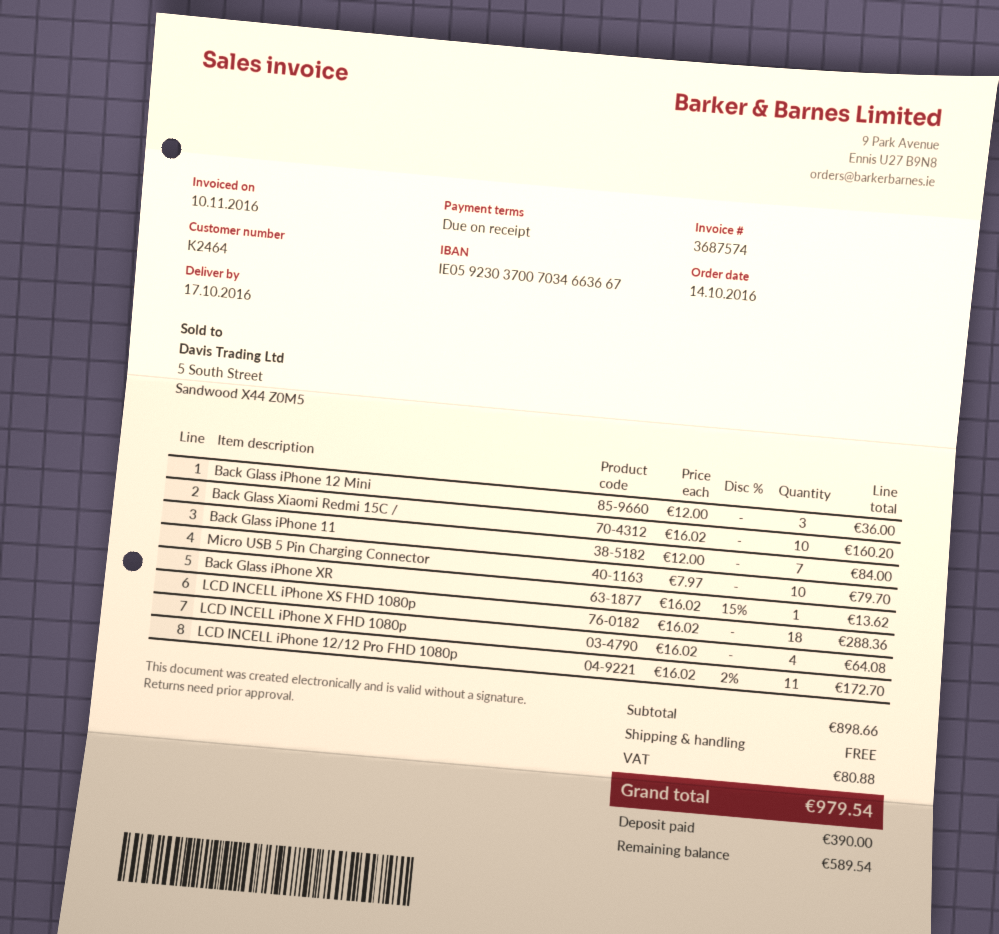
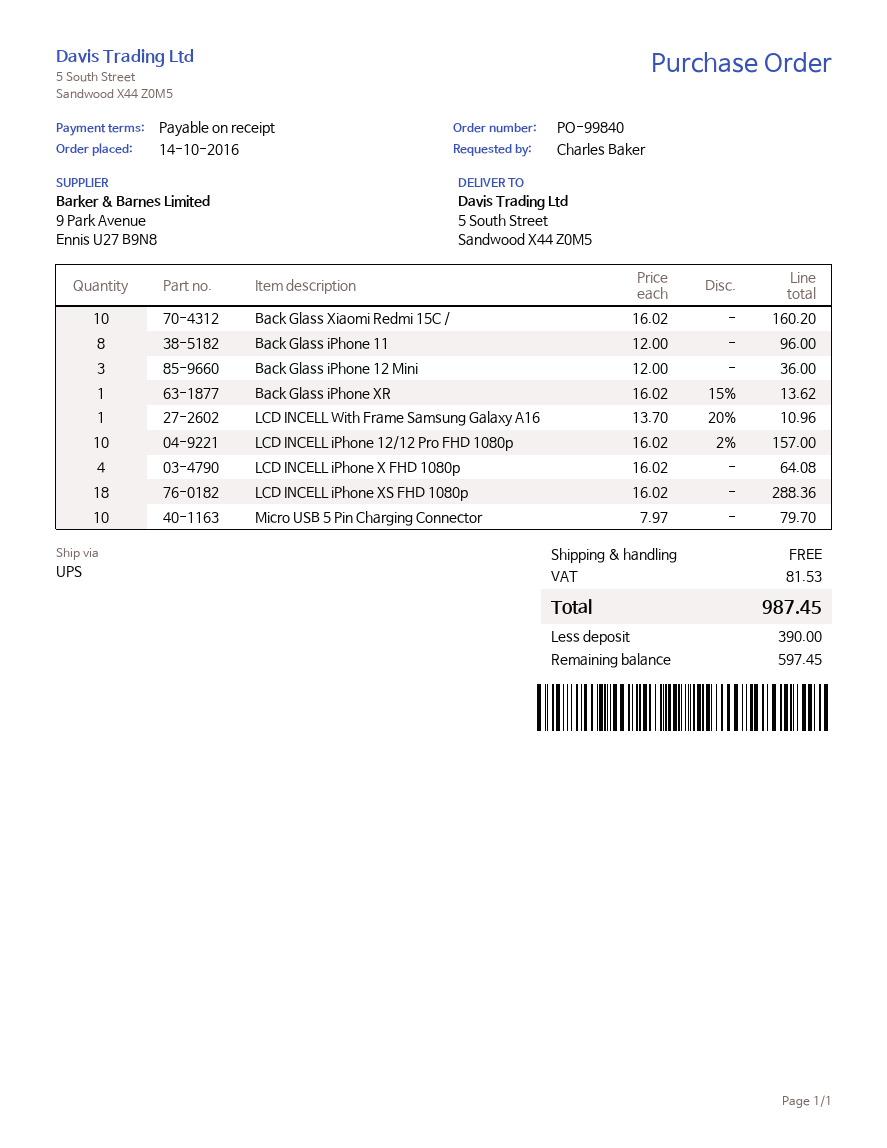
Back Glass iPhone 11: 7 x 12.00 = 84.00 -> 8 x 12.00 = 96.00
LCD INCELL iPhone 12/12 Pro FHD 1080p: 11 x 16.02 - 2% = 172.70 -> 10 x 16.02 - 2% = 157.00
LCD INCELL With Frame Samsung Galaxy A16: none -> 1 x 13.70 - 20% = 10.96
tax: 80.88 -> 81.53
total: 979.54 -> 987.45
balance: 589.54 -> 597.45

